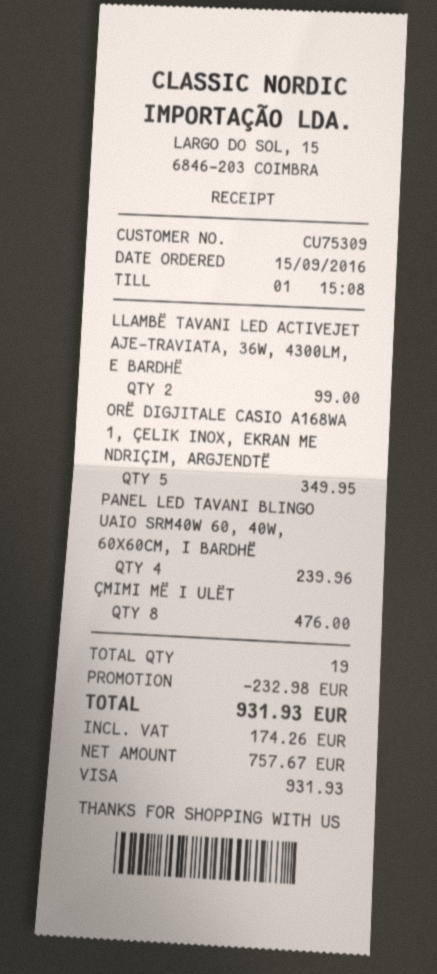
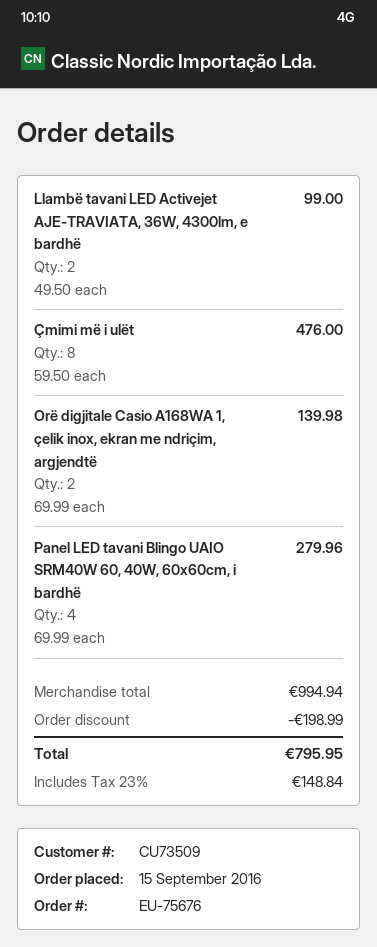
customer number: CU75309 -> CU73509
ORË DIGJITALE CASIO A168WA 1, ÇELIK INOX, EKRAN ME NDRIÇIM, ARGJENDTË: 5 for 349.95 -> 2 for 139.98
PANEL LED TAVANI BLINGO UAIO SRM40W 60, 40W, 60X60CM, I BARDHË: 4 for 239.96 -> 4 for 279.96
discount: 232.98 -> 198.99
tax: 174.26 -> 148.84
total: 931.93 -> 795.95

